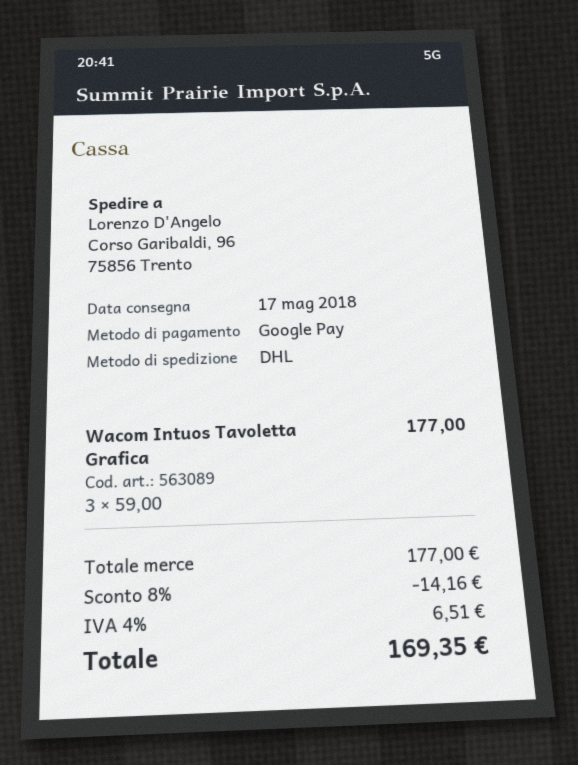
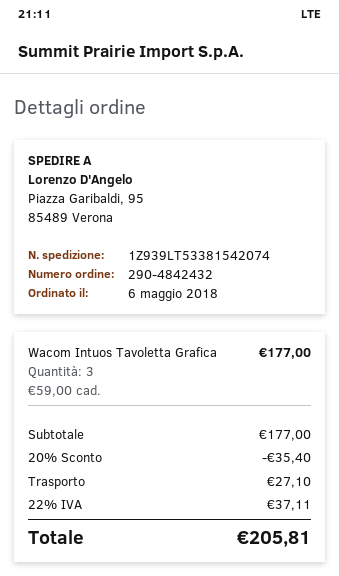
ship to: Corso Garibaldi, 96, 75856 Trento -> Piazza Garibaldi, 95, 85489 Verona
discount: 8% = 14.16 -> 20% = 35.40
shipping: none -> 27.10
tax: 4% = 6.51 -> 22% = 37.11
total: 169.35 -> 205.81

